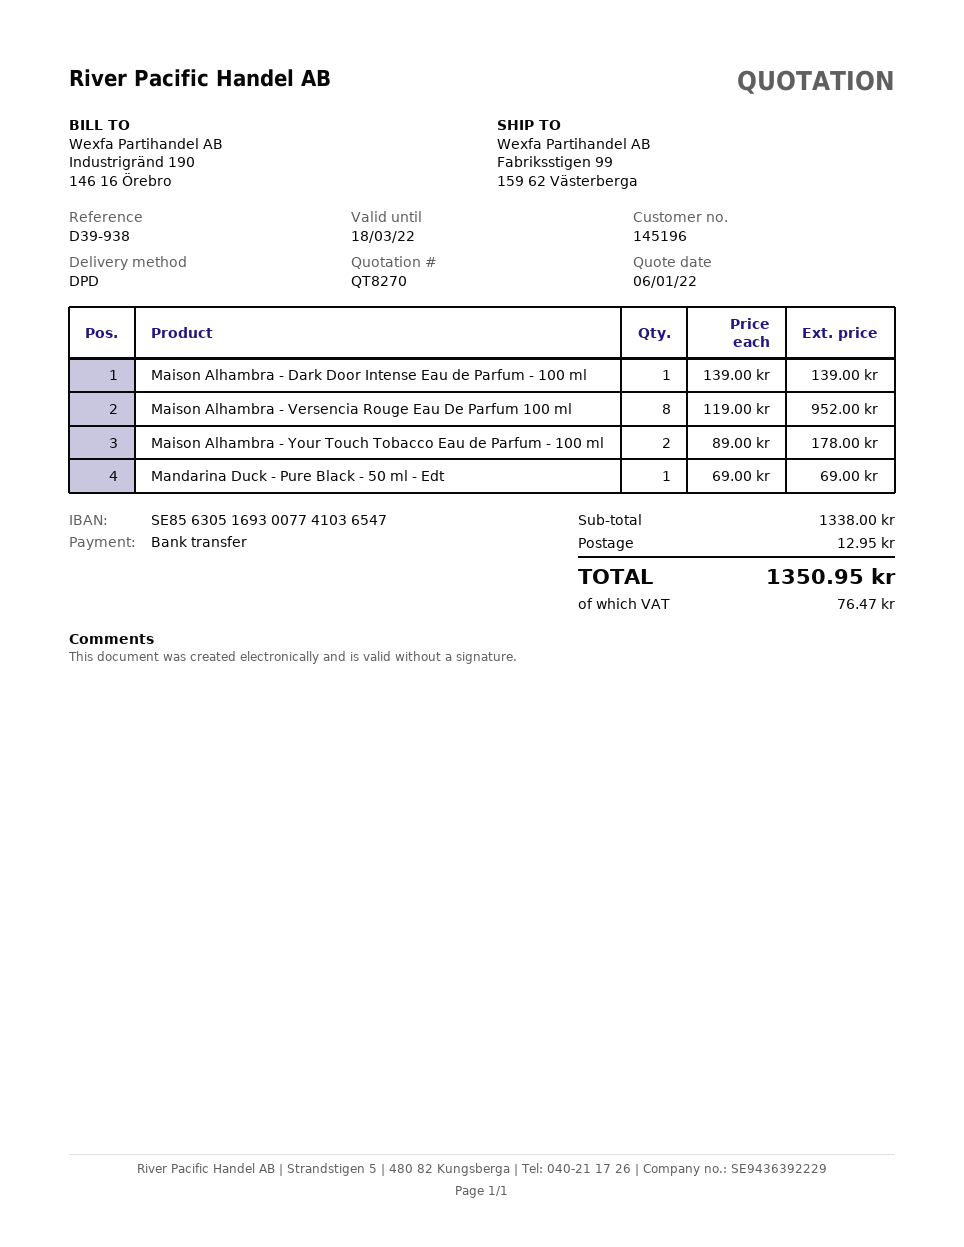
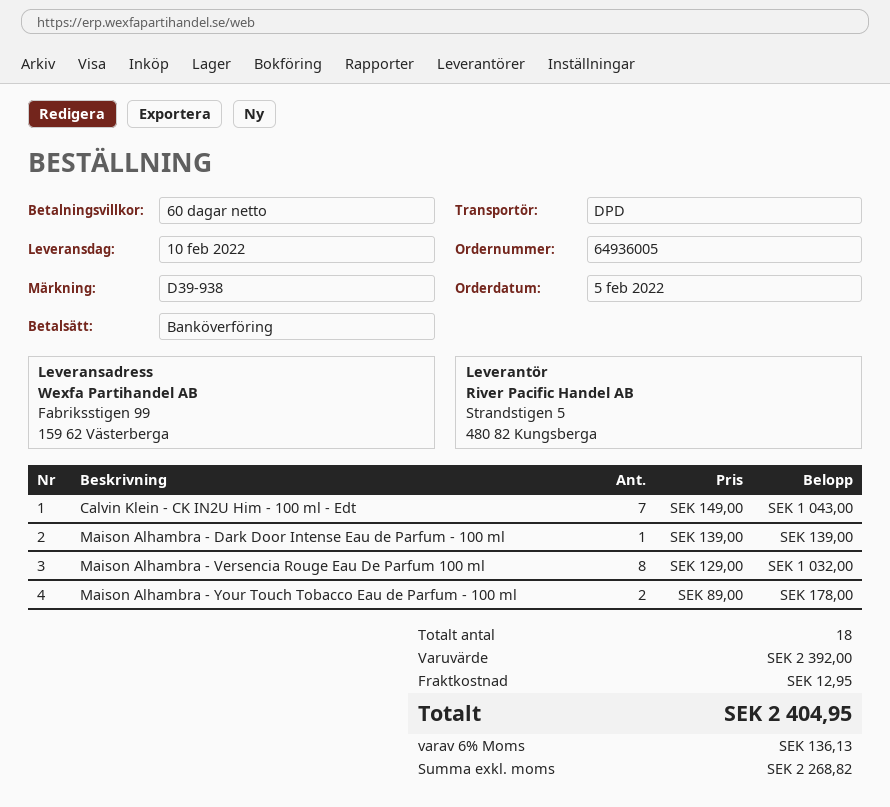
Maison Alhambra - Versencia Rouge Eau De Parfum 100 ml: 8 x 119.00 = 952.00 -> 8 x 129.00 = 1032.00
Mandarina Duck - Pure Black - 50 ml - Edt: 1 x 69.00 = 69.00 -> none
Calvin Klein - CK IN2U Him - 100 ml - Edt: none -> 7 x 149.00 = 1043.00
subtotal: 1338.00 -> 2392.00
tax: 76.47 -> 136.13
total: 1350.95 -> 2404.95

